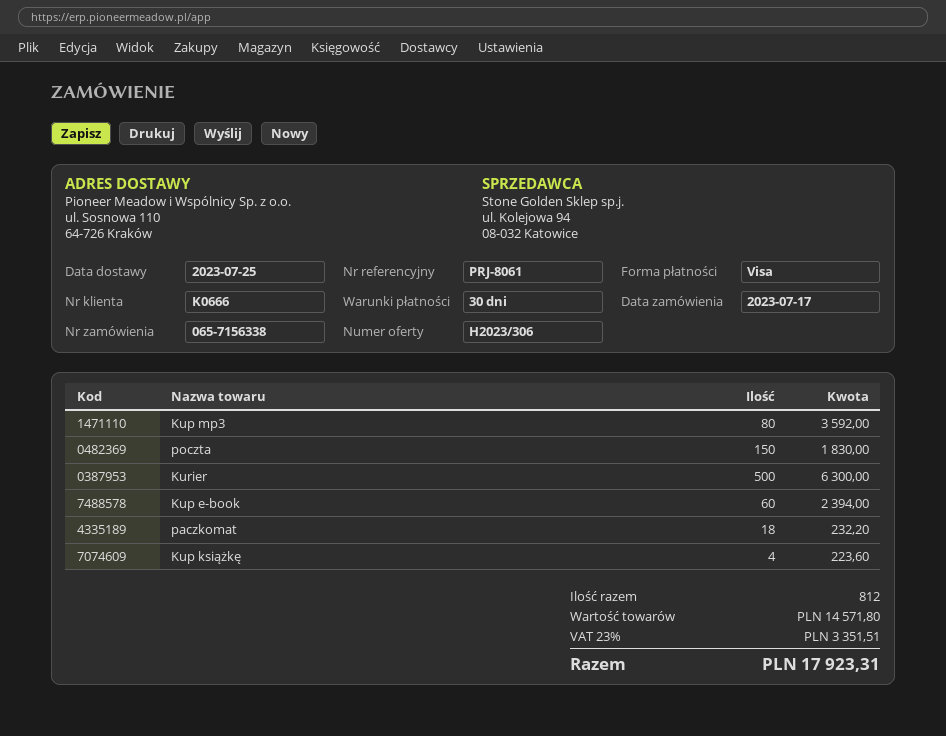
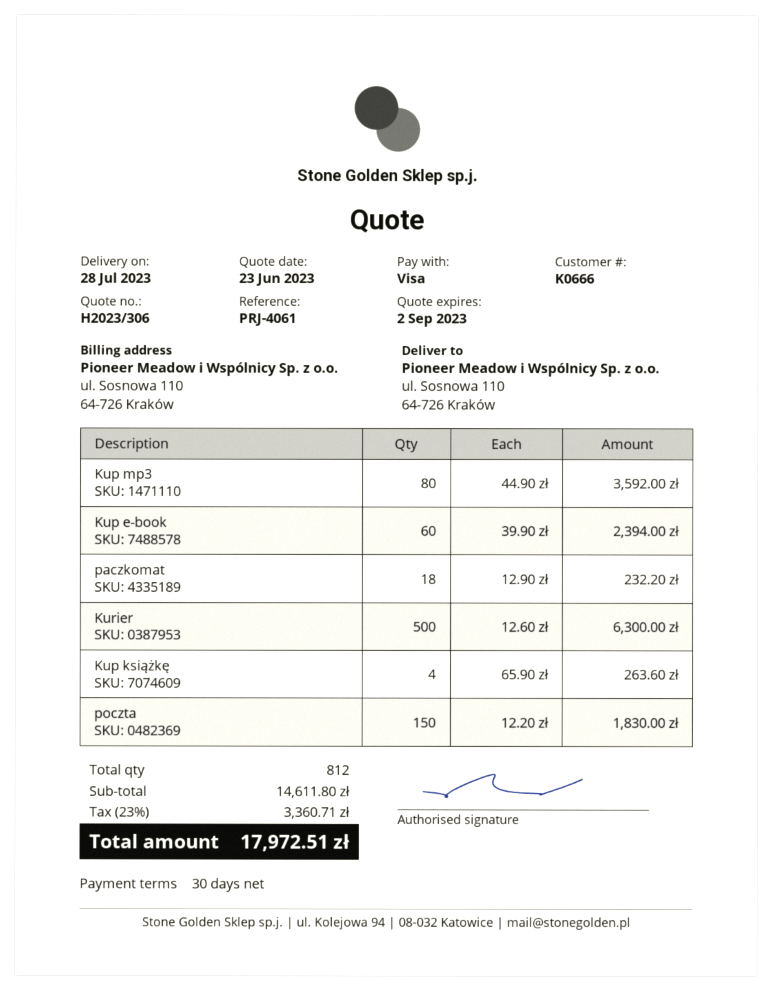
delivery date: 2023-07-25 -> 2023-07-28
reference: PRJ-8061 -> PRJ-4061
Kup książkę: 4 for 223.60 -> 4 for 263.60
subtotal: 14571.80 -> 14611.80
tax: 23% = 3351.51 -> 23% = 3360.71
total: 17923.31 -> 17972.51

